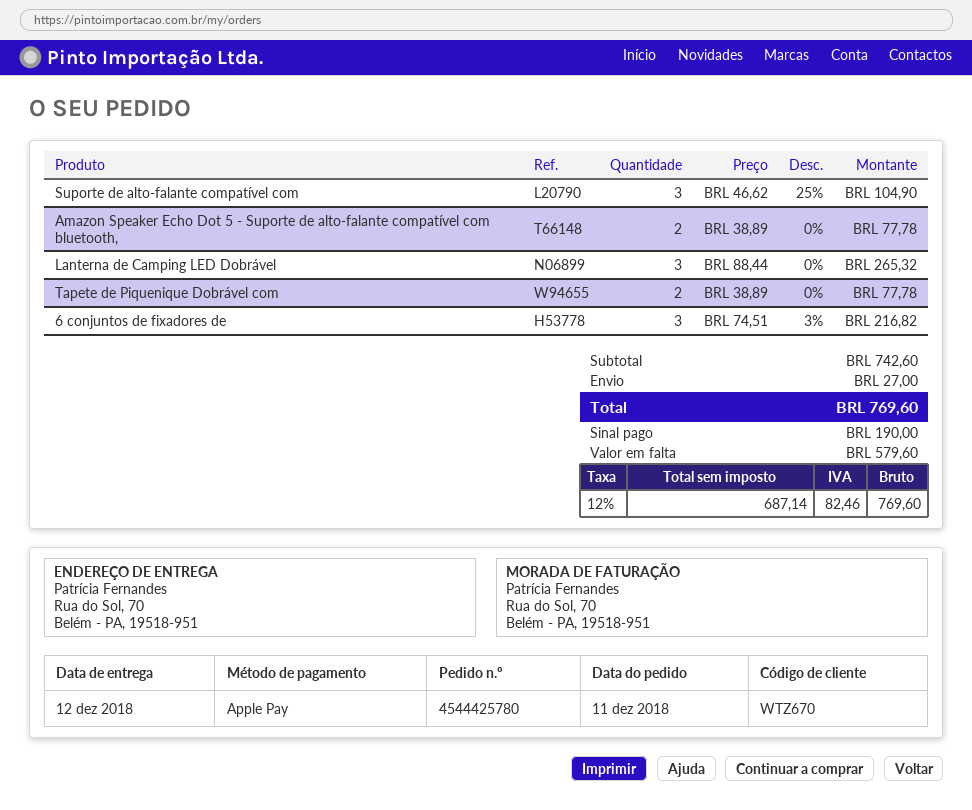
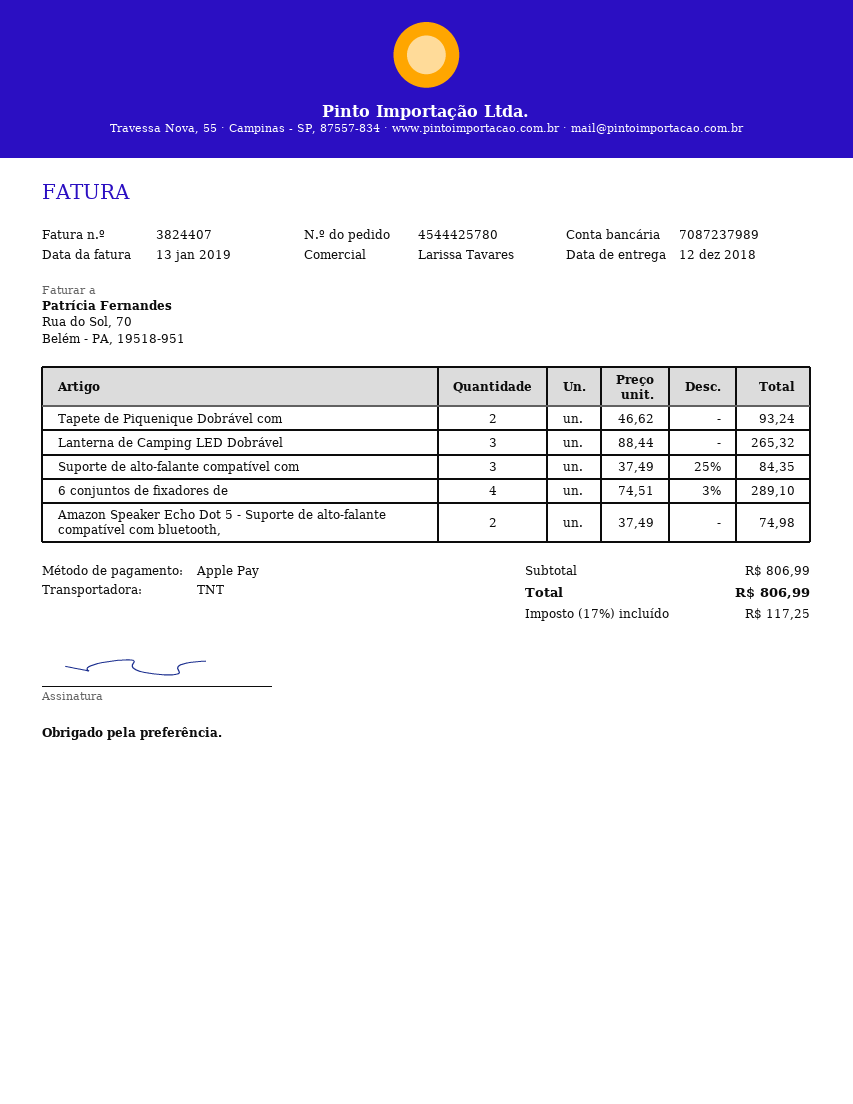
Suporte de alto-falante compatível com: 3 x 46.62 - 25% = 104.90 -> 3 x 37.49 - 25% = 84.35
Amazon Speaker Echo Dot 5 - Suporte de alto-falante compatível com bluetooth,: 2 x 38.89 = 77.78 -> 2 x 37.49 = 74.98
Tapete de Piquenique Dobrável com: 2 x 38.89 = 77.78 -> 2 x 46.62 = 93.24
6 conjuntos de fixadores de: 3 x 74.51 - 3% = 216.82 -> 4 x 74.51 - 3% = 289.10
subtotal: 742.60 -> 806.99
shipping: 27.00 -> none
tax: 12% = 82.46 -> 17% = 117.25
total: 769.60 -> 806.99

